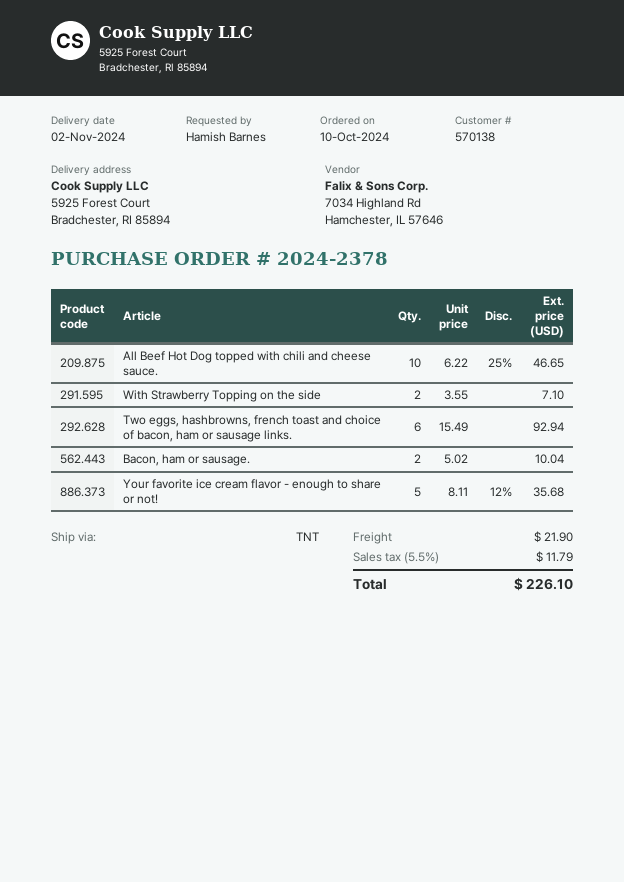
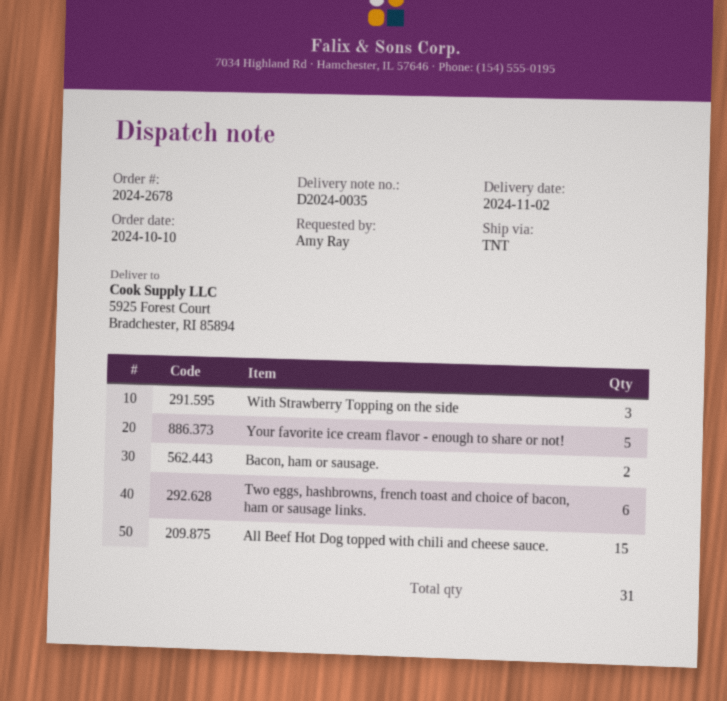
order number: 2024-2378 -> 2024-2678
ordered by: Hamish Barnes -> Amy Ray
All Beef Hot Dog topped with chili and cheese sauce.: 10 -> 15
With Strawberry Topping on the side: 2 -> 3

